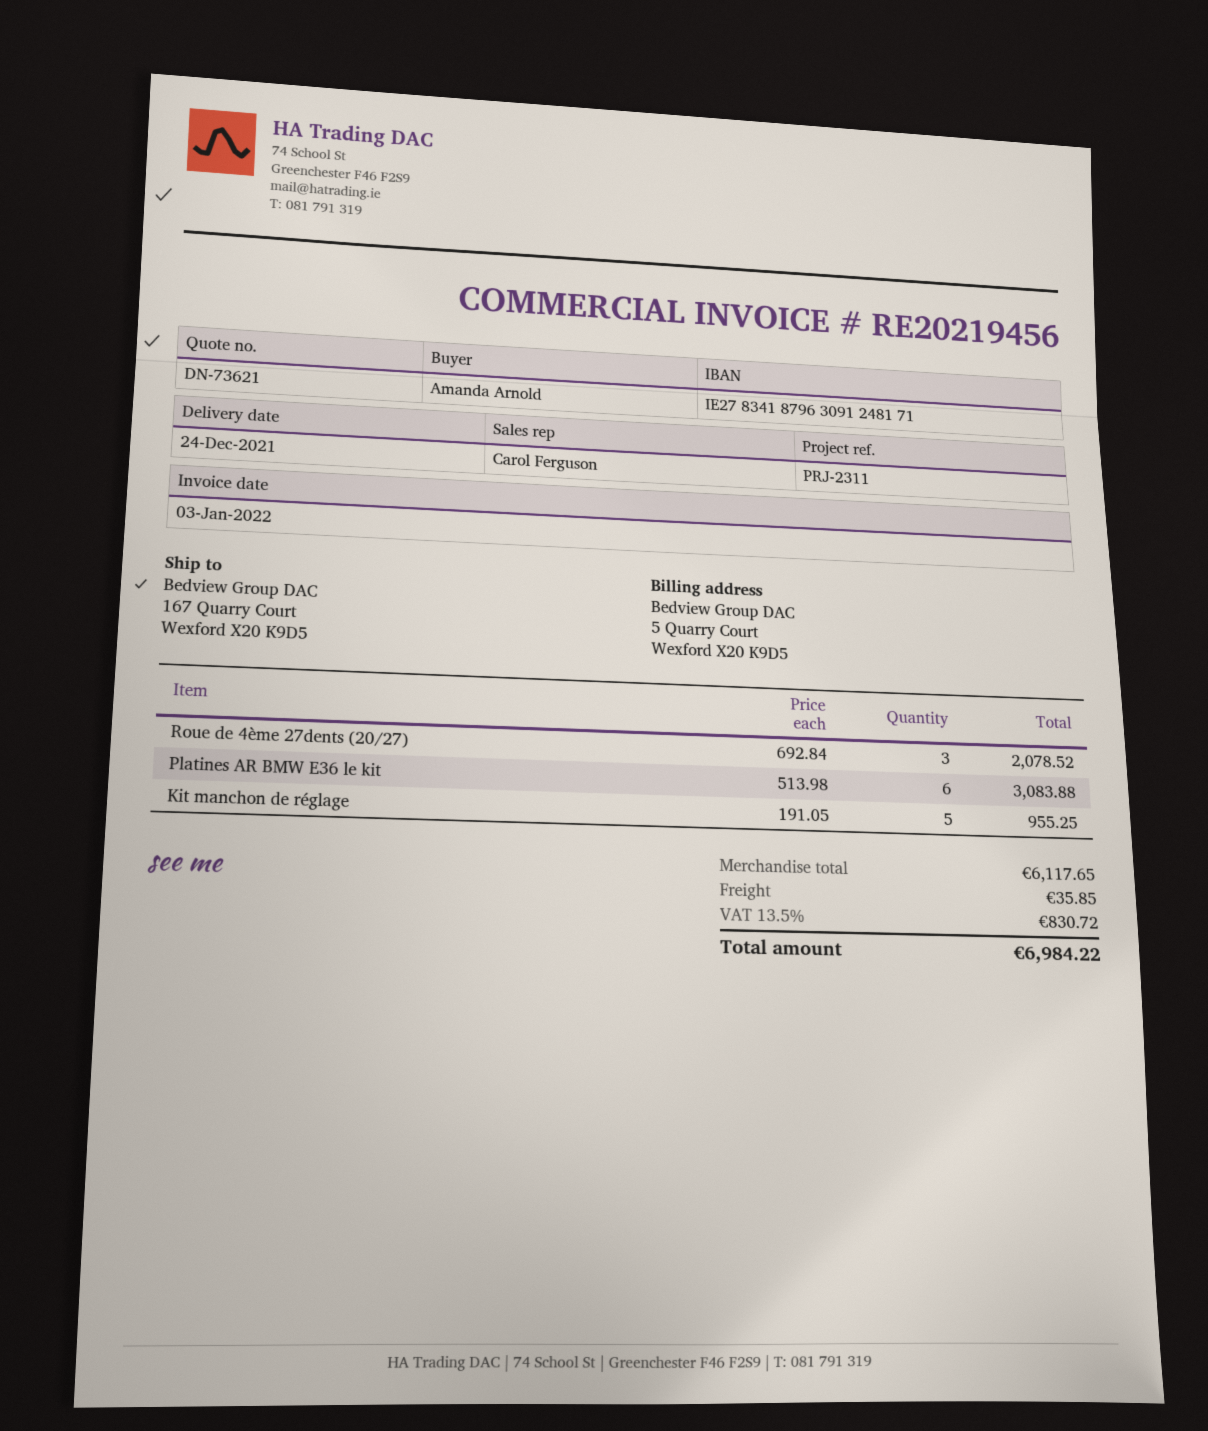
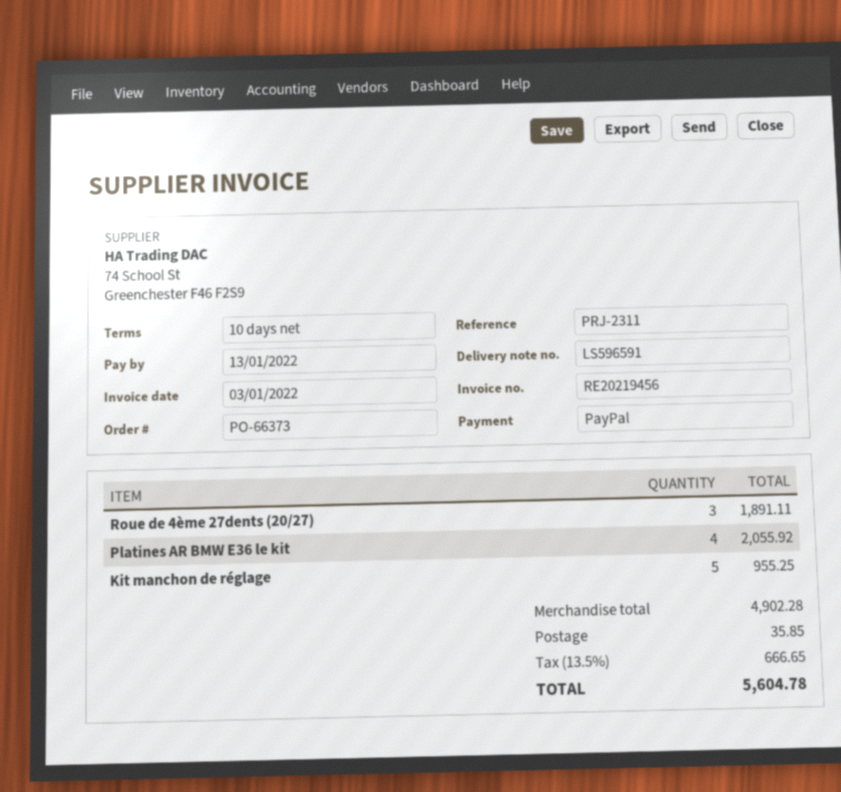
Roue de 4ème 27dents (20/27): 3 for 2078.52 -> 3 for 1891.11
Platines AR BMW E36 le kit: 6 for 3083.88 -> 4 for 2055.92
subtotal: 6117.65 -> 4902.28
tax: 13.5% = 830.72 -> 13.5% = 666.65
total: 6984.22 -> 5604.78

